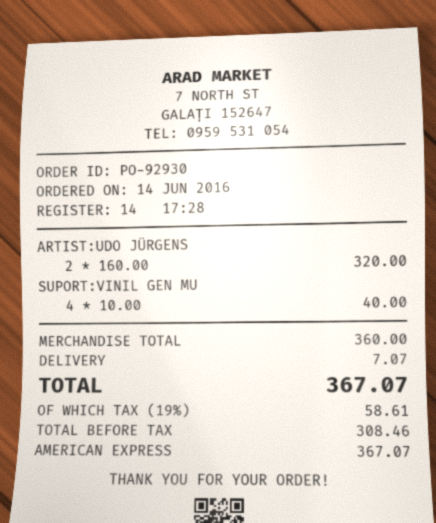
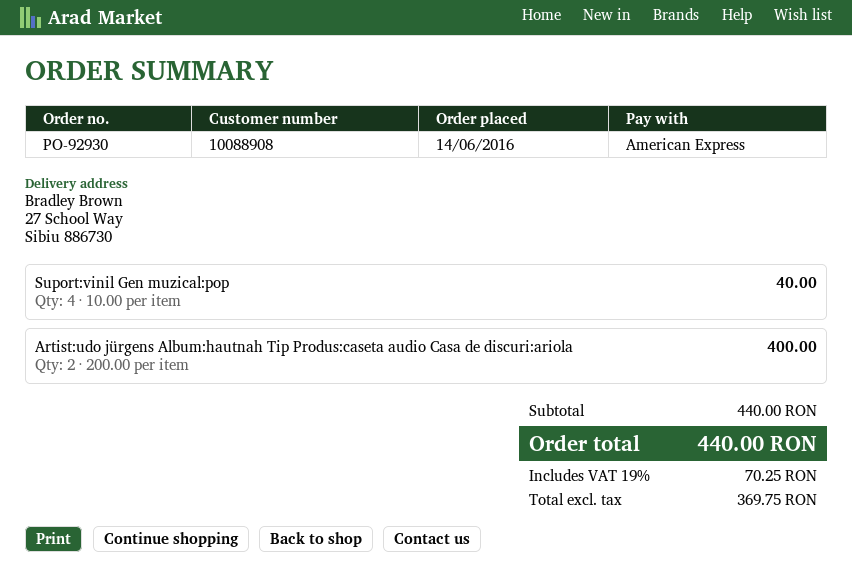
ARTIST:UDO JÜRGENS: 2 x 160.00 = 320.00 -> 2 x 200.00 = 400.00
subtotal: 360.00 -> 440.00
shipping: 7.07 -> none
net: 308.46 -> 369.75
tax: 19% = 58.61 -> 19% = 70.25
total: 367.07 -> 440.00

